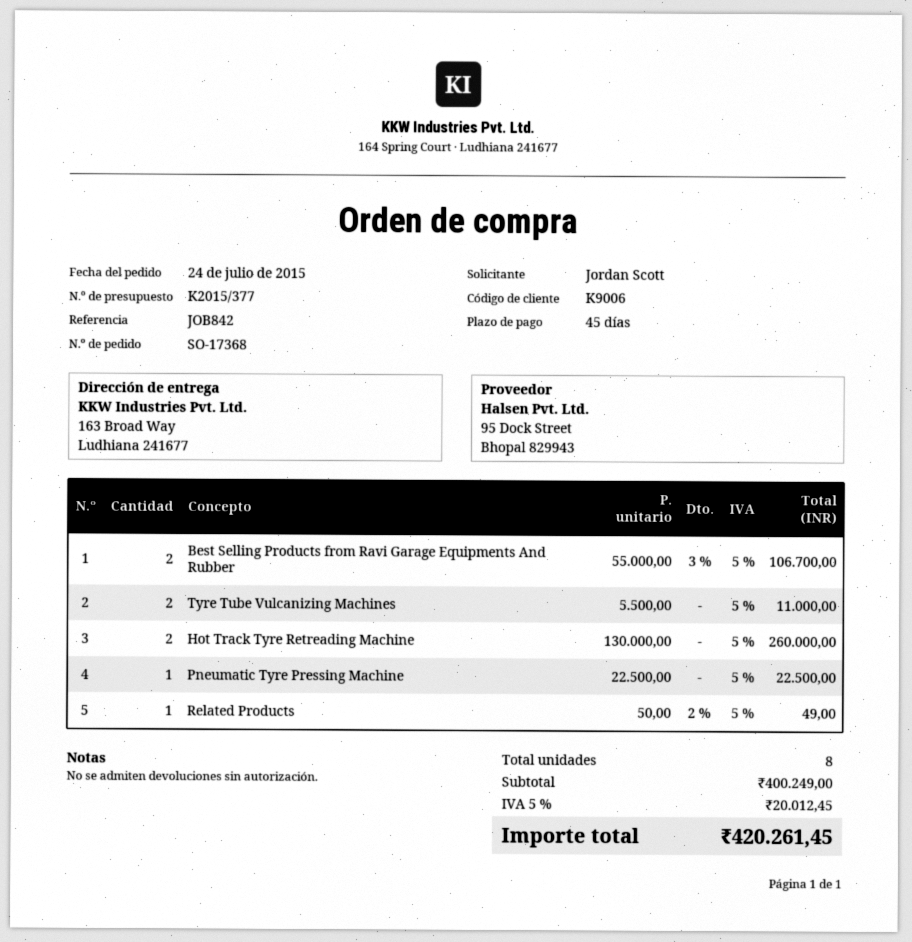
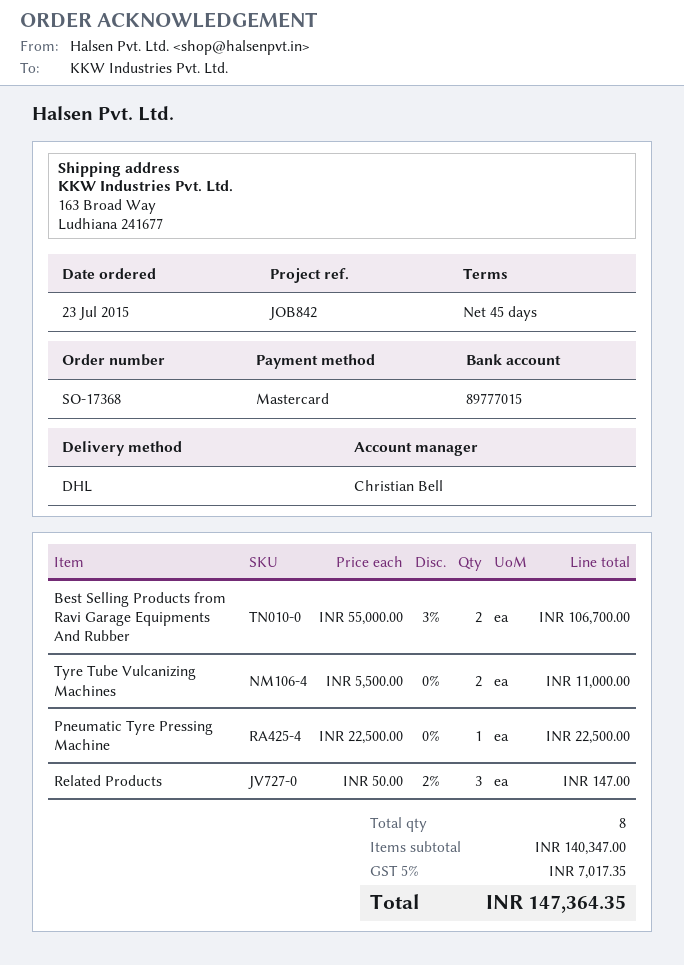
order date: 2015-07-24 -> 2015-07-23
Hot Track Tyre Retreading Machine: 2 x 130000.00 = 260000.00 -> none
Related Products: 1 x 50.00 - 2% = 49.00 -> 3 x 50.00 - 2% = 147.00
subtotal: 400249.00 -> 140347.00
tax: 5% = 20012.45 -> 5% = 7017.35
total: 420261.45 -> 147364.35

